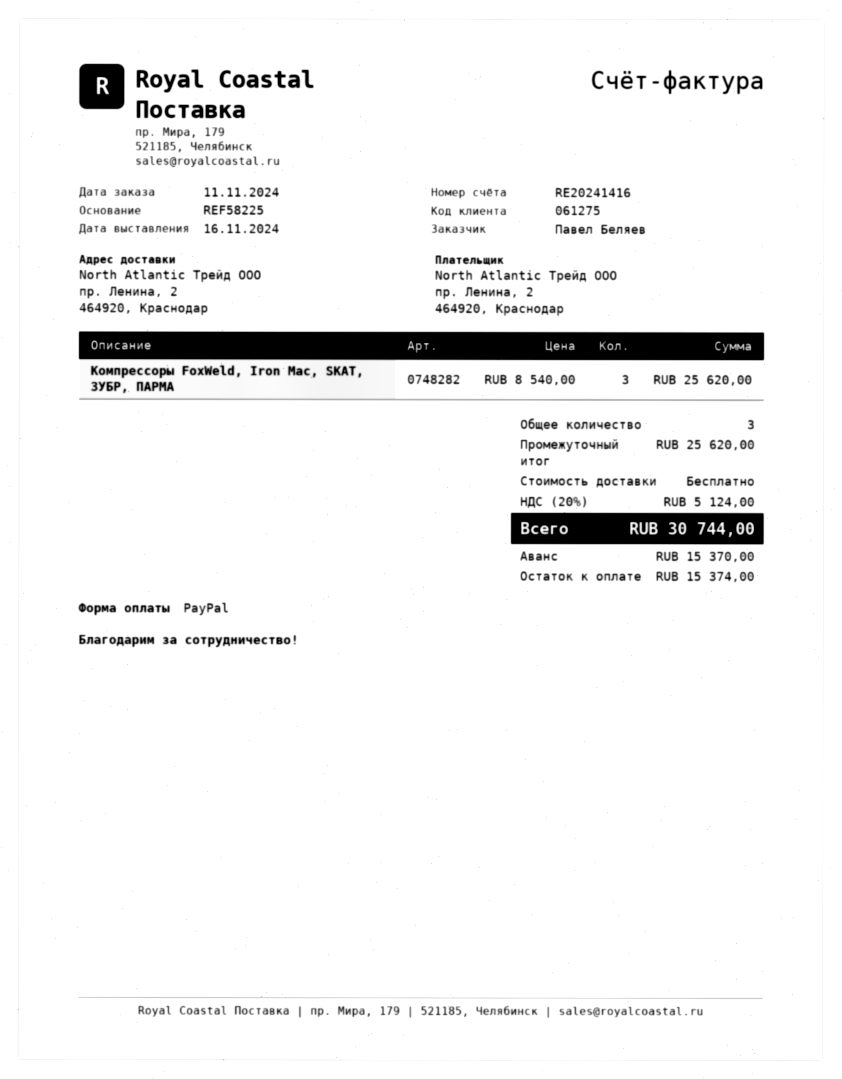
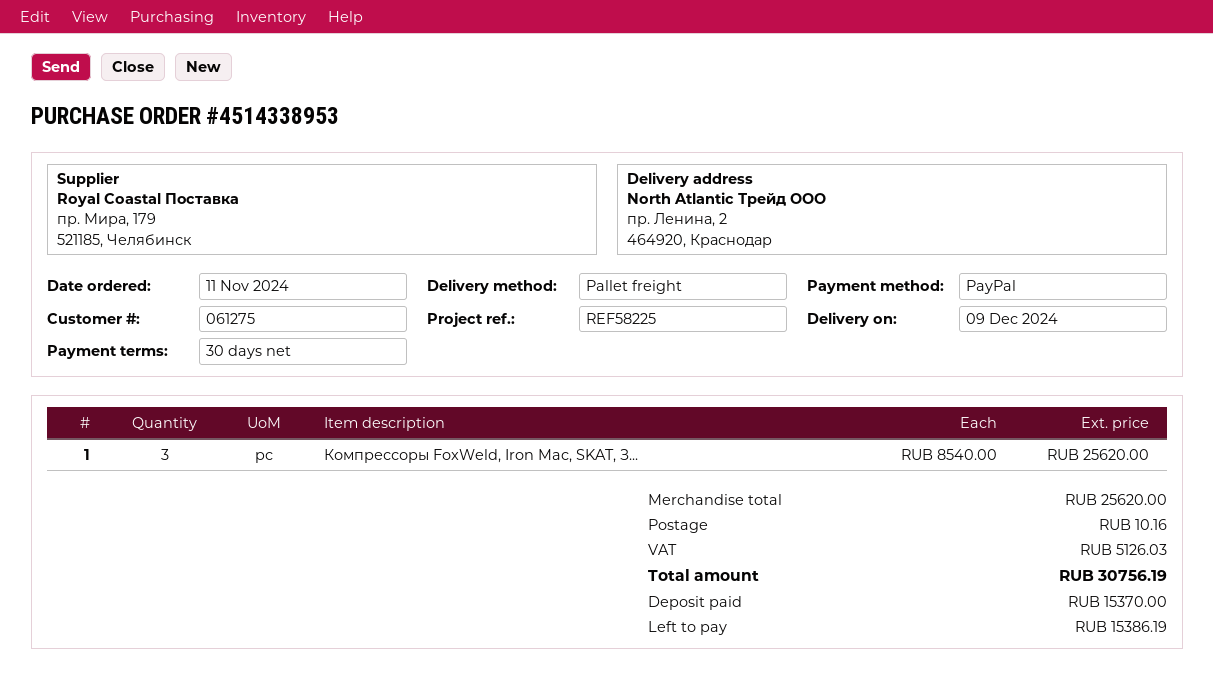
shipping: 0.00 -> 10.16
tax: 5124.00 -> 5126.03
total: 30744.00 -> 30756.19
balance: 15374.00 -> 15386.19

